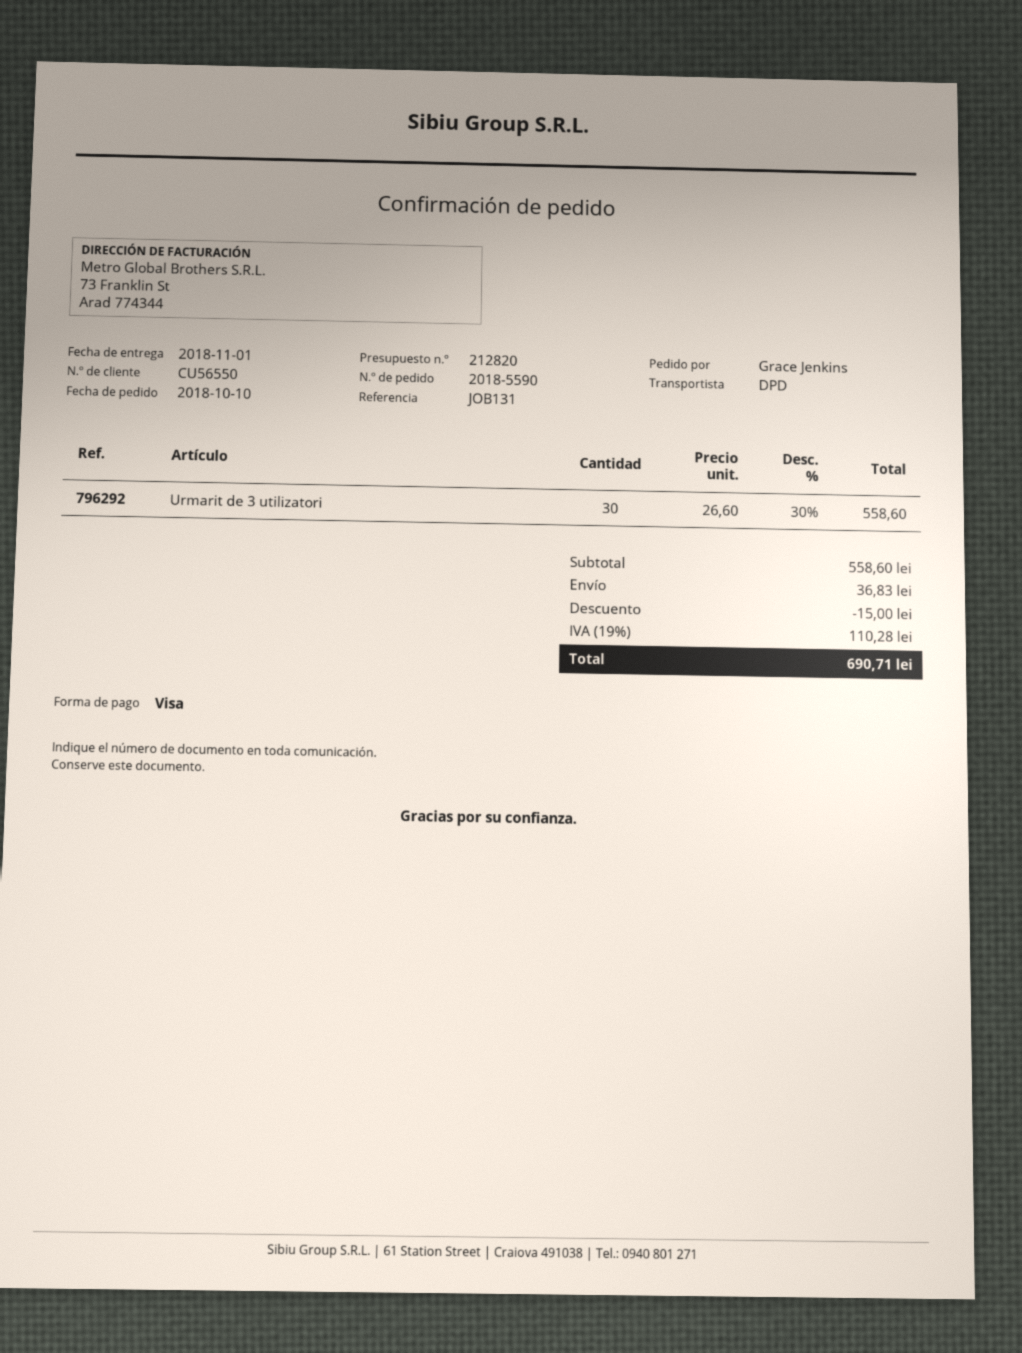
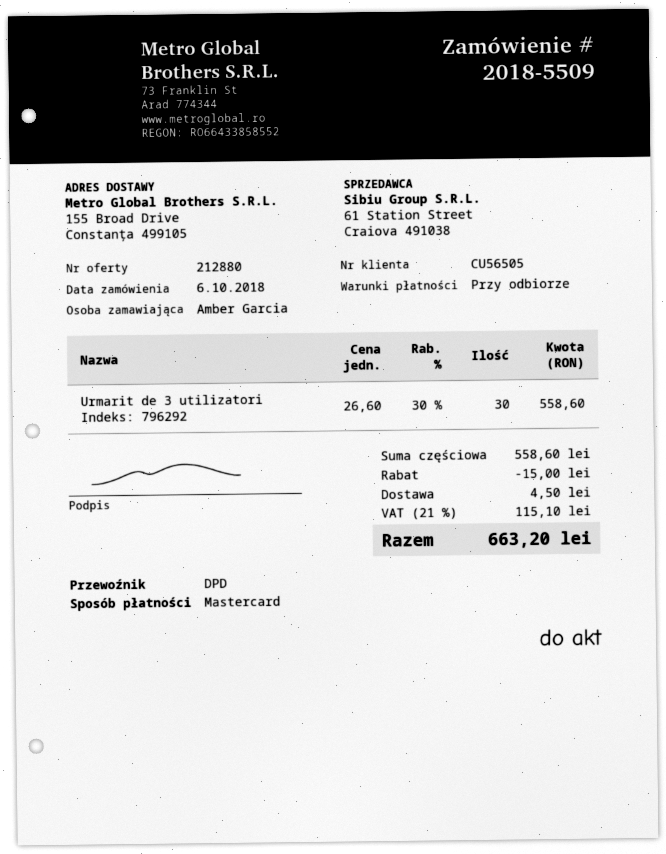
quote number: 212820 -> 212880
order number: 2018-5590 -> 2018-5509
order date: 2018-10-10 -> 2018-10-06
customer number: CU56550 -> CU56505
ordered by: Grace Jenkins -> Amber Garcia
payment method: Visa -> Mastercard
shipping: 36.83 -> 4.50
tax: 19% = 110.28 -> 21% = 115.10
total: 690.71 -> 663.20

